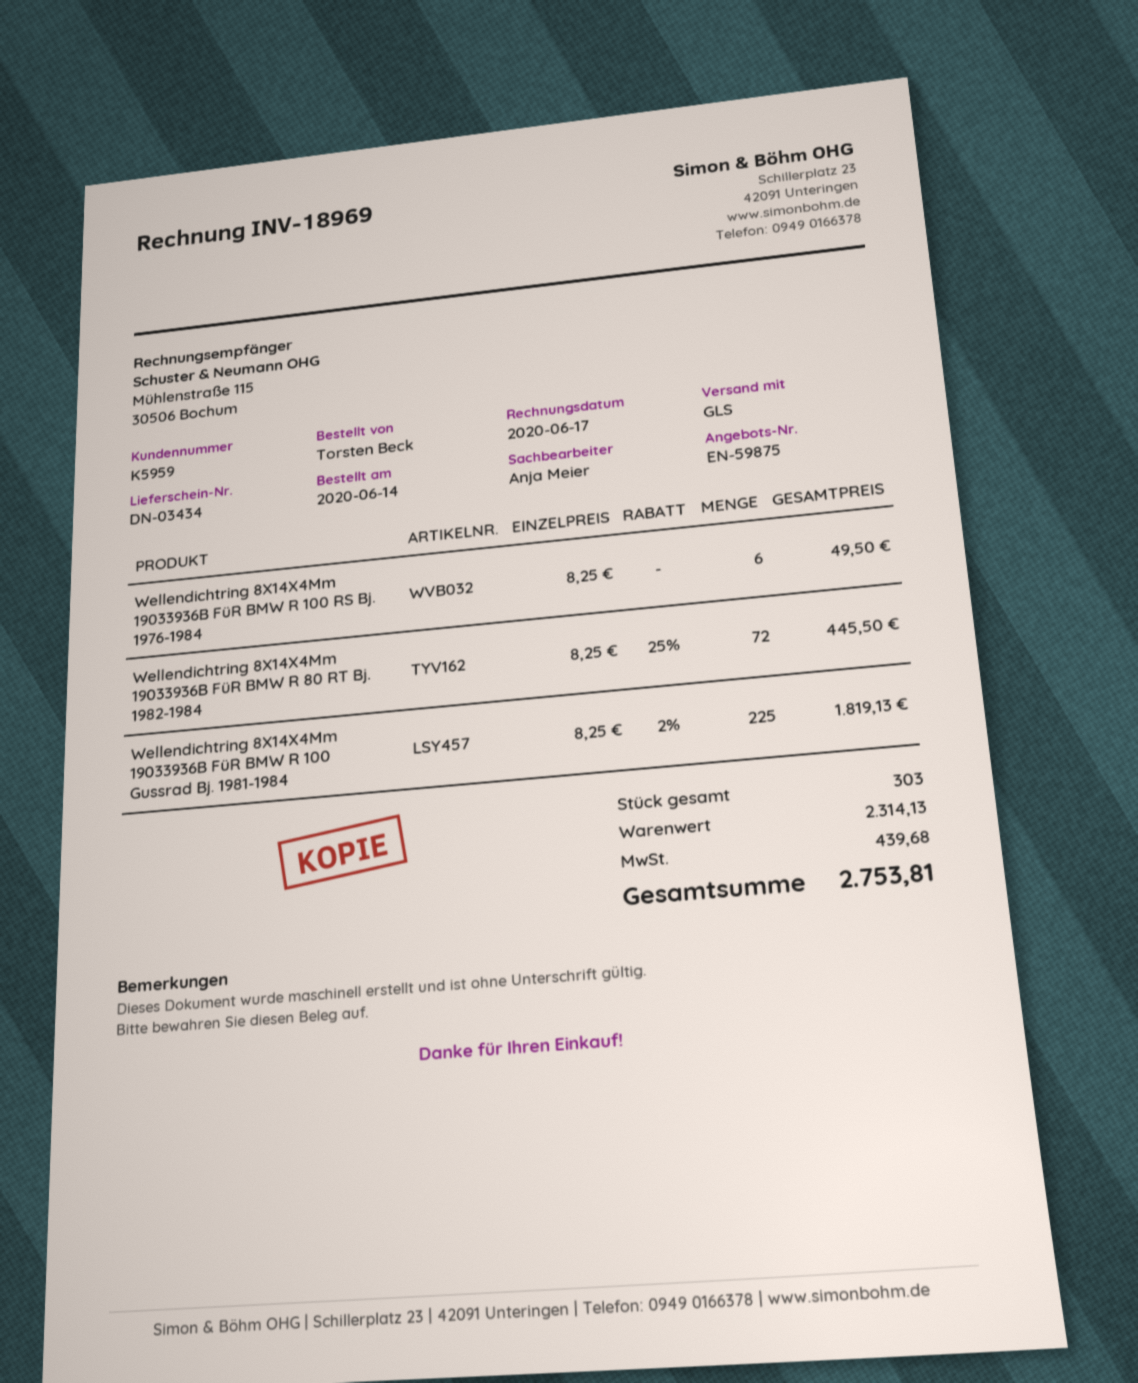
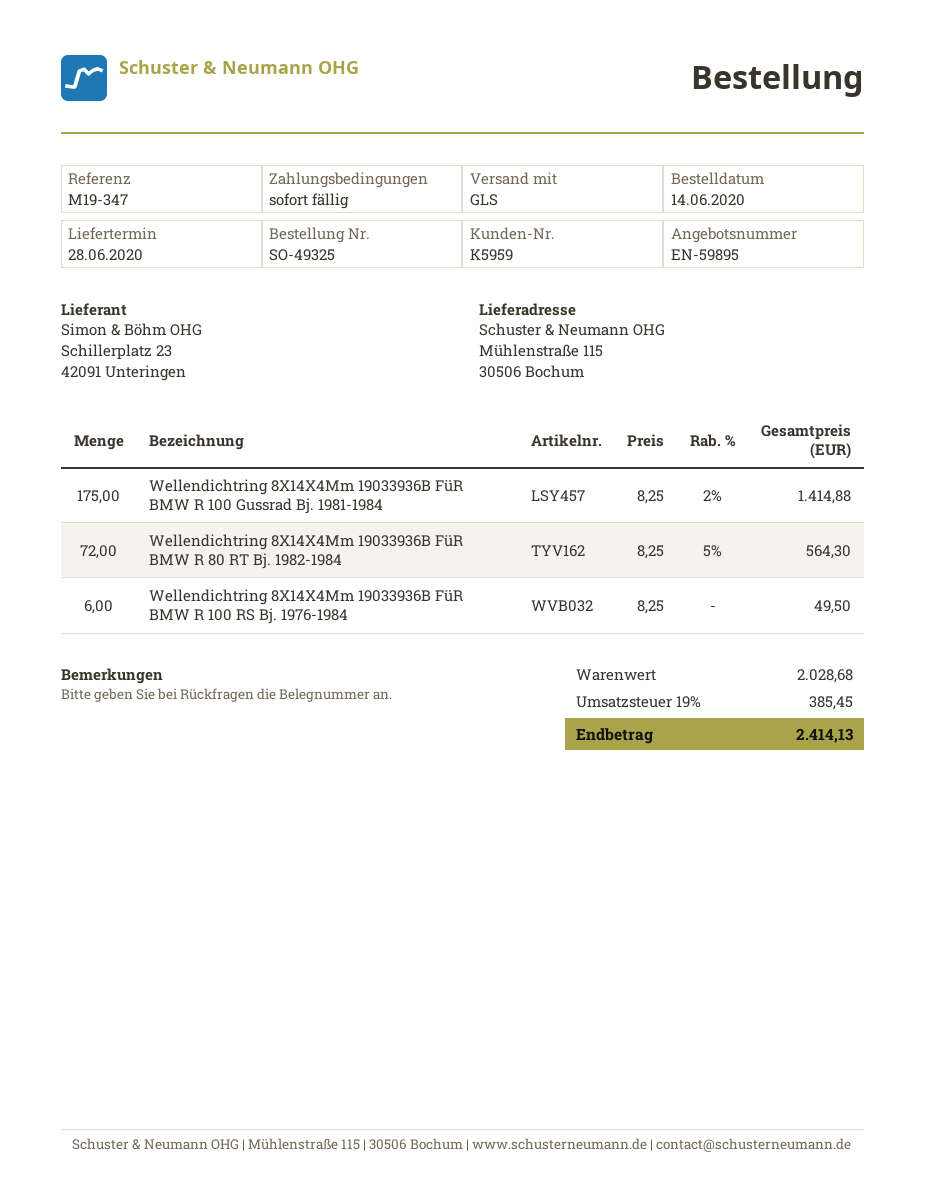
quote number: EN-59875 -> EN-59895
Wellendichtring 8X14X4Mm 19033936B FüR BMW R 80 RT Bj. 1982-1984: 72 x 8.25 - 25% = 445.50 -> 72 x 8.25 - 5% = 564.30
Wellendichtring 8X14X4Mm 19033936B FüR BMW R 100 Gussrad Bj. 1981-1984: 225 x 8.25 - 2% = 1819.13 -> 175 x 8.25 - 2% = 1414.88
subtotal: 2314.13 -> 2028.68
tax: 439.68 -> 385.45
total: 2753.81 -> 2414.13

